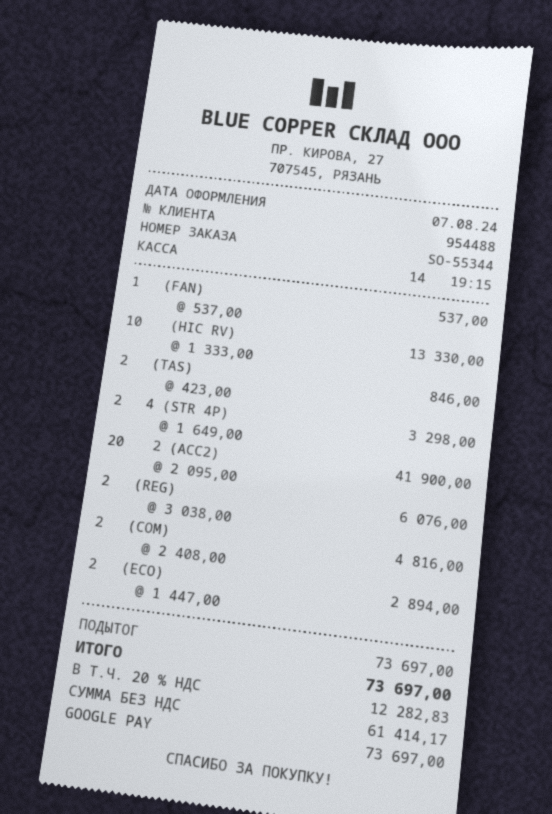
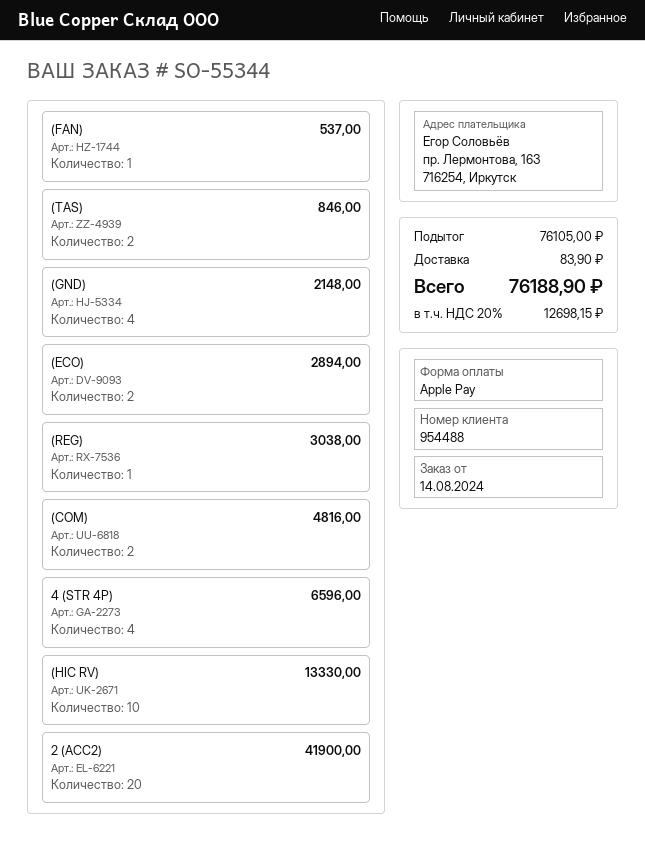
order date: 2024-08-07 -> 2024-08-14
payment method: Google Pay -> Apple Pay
4 (STR 4P): 2 for 3298.00 -> 4 for 6596.00
(REG): 2 for 6076.00 -> 1 for 3038.00
(GND): none -> 4 for 2148.00
subtotal: 73697.00 -> 76105.00
shipping: none -> 83.90
tax: 20% = 12282.83 -> 20% = 12698.15
total: 73697.00 -> 76188.90

